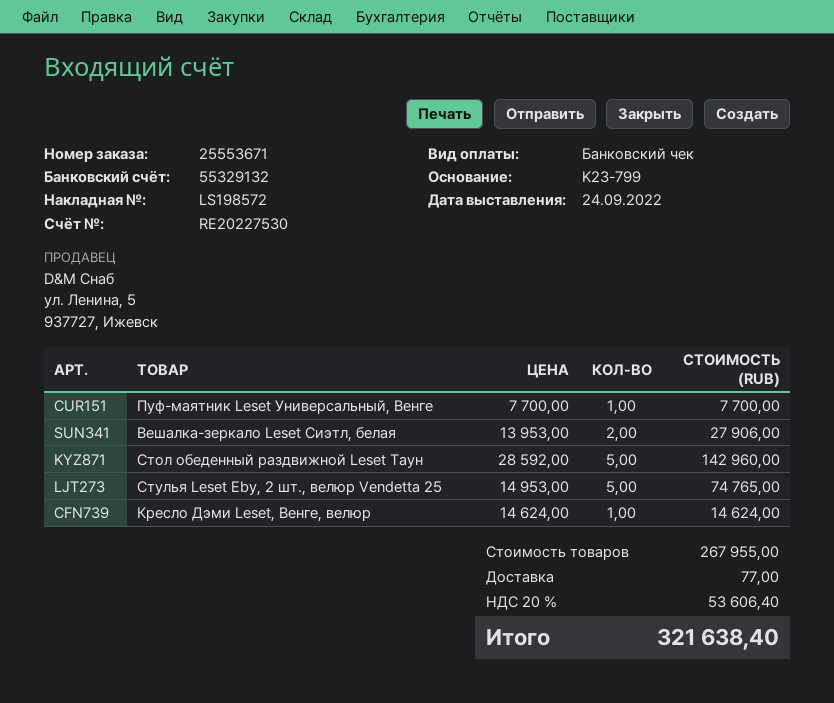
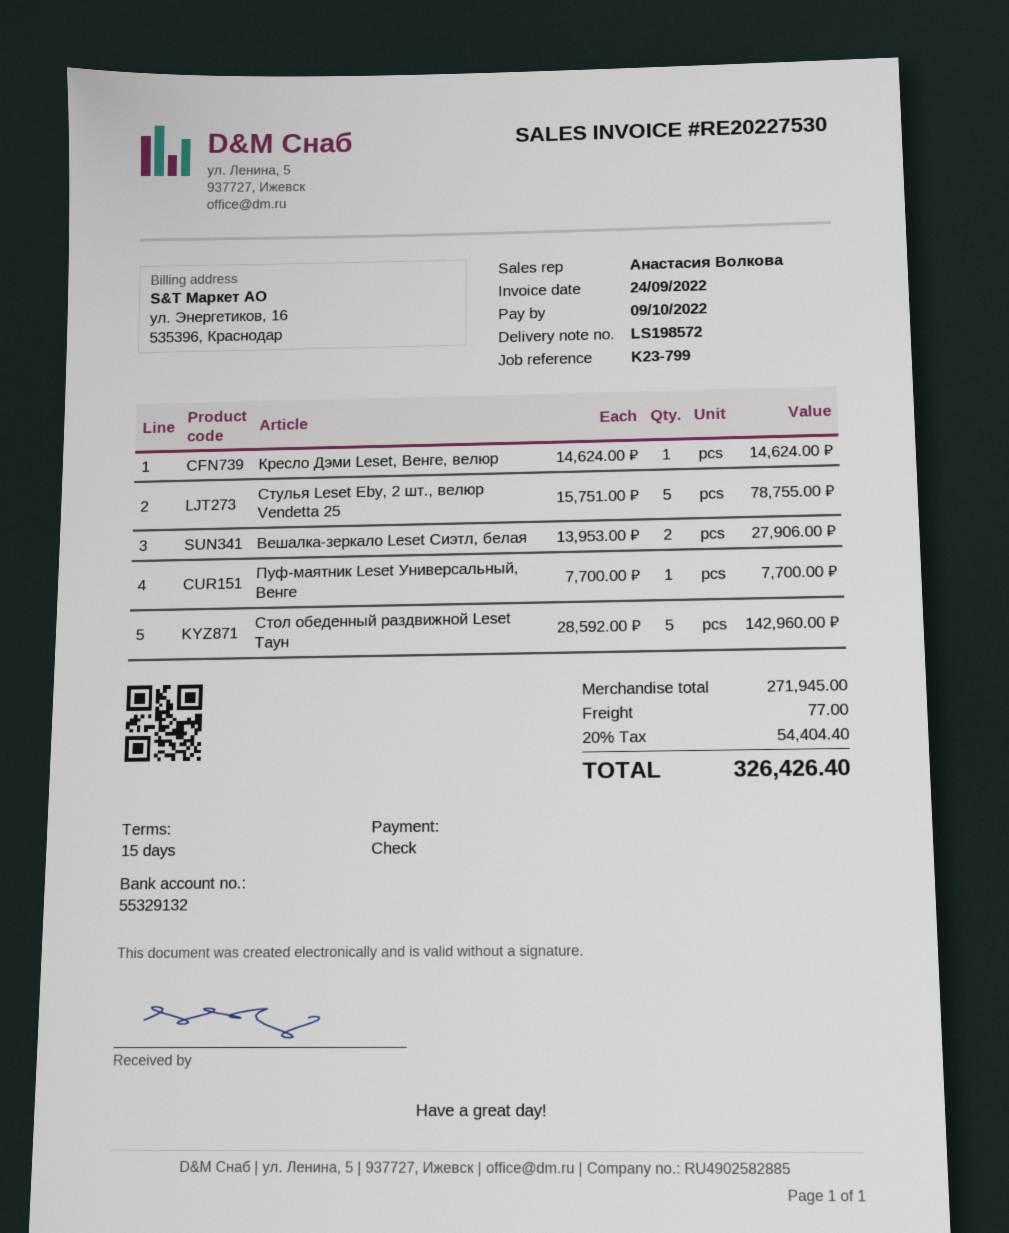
Стулья Leset Eby, 2 шт., велюр Vendetta 25: 5 x 14953.00 = 74765.00 -> 5 x 15751.00 = 78755.00
subtotal: 267955.00 -> 271945.00
tax: 20% = 53606.40 -> 20% = 54404.40
total: 321638.40 -> 326426.40

